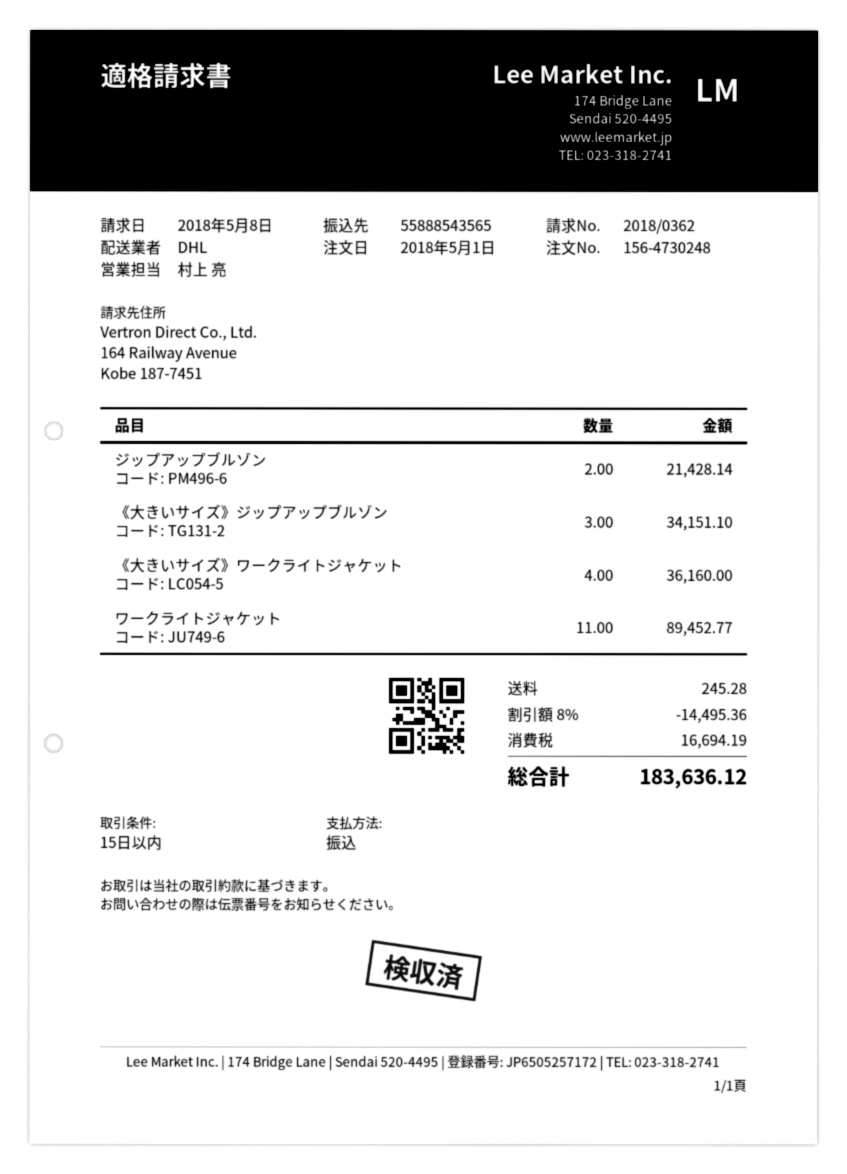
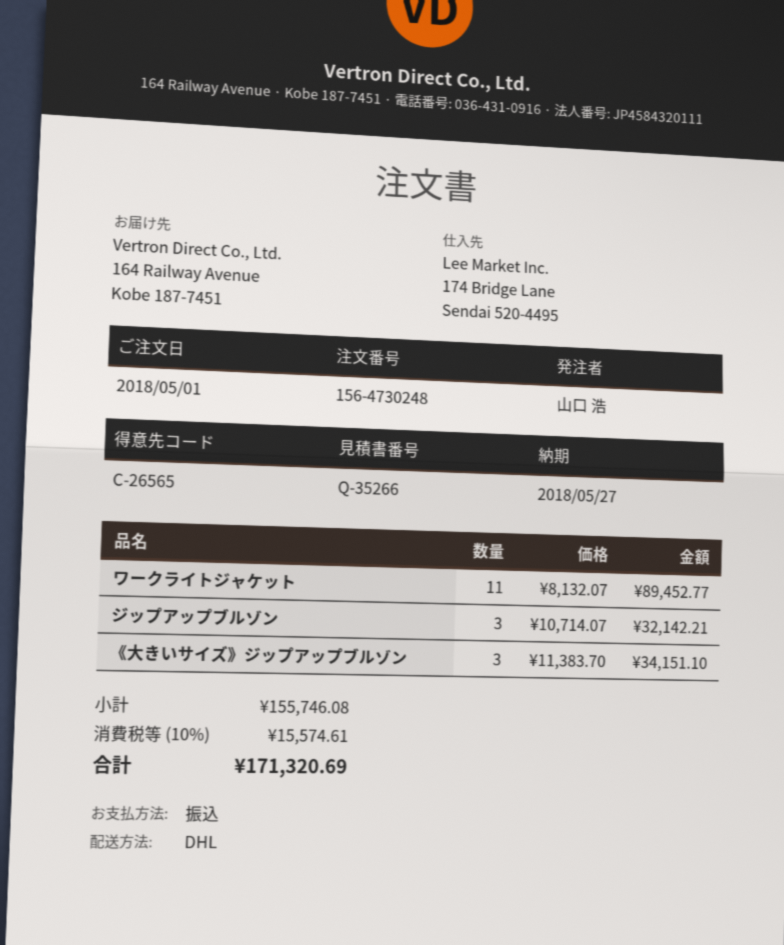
ジップアップブルゾン: 2 for 21428.14 -> 3 for 32142.21
《大きいサイズ》ワークライトジャケット: 4 for 36160.00 -> none
discount: 8% = 14495.36 -> none
shipping: 245.28 -> none
tax: 16694.19 -> 15574.61
total: 183636.12 -> 171320.69

